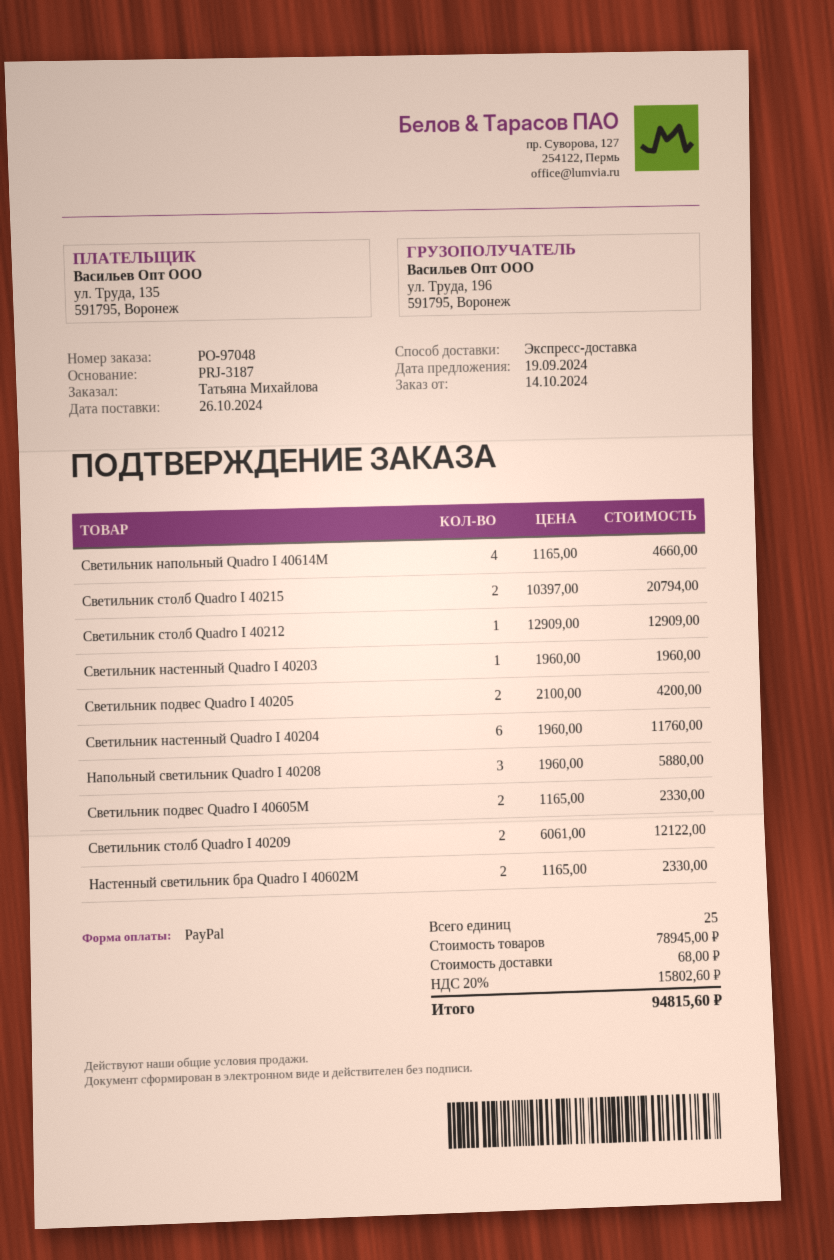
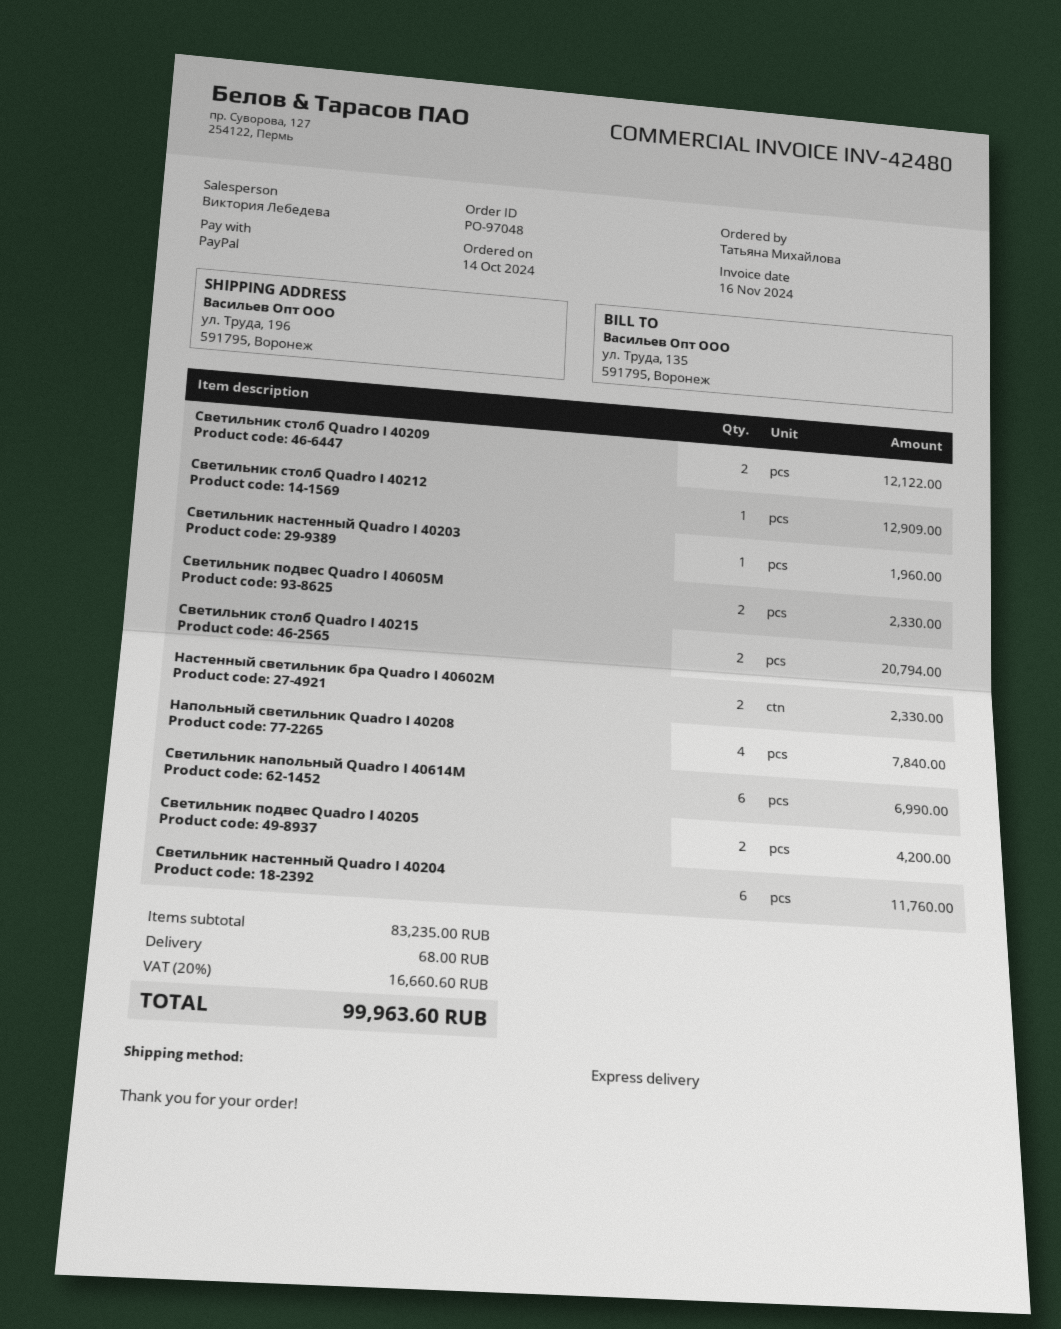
Светильник напольный Quadro I 40614M: 4 for 4660.00 -> 6 for 6990.00
Напольный светильник Quadro I 40208: 3 for 5880.00 -> 4 for 7840.00
subtotal: 78945.00 -> 83235.00
tax: 20% = 15802.60 -> 20% = 16660.60
total: 94815.60 -> 99963.60

